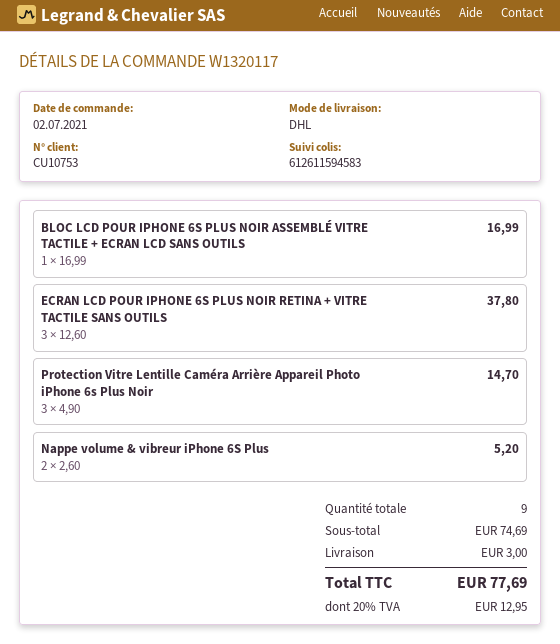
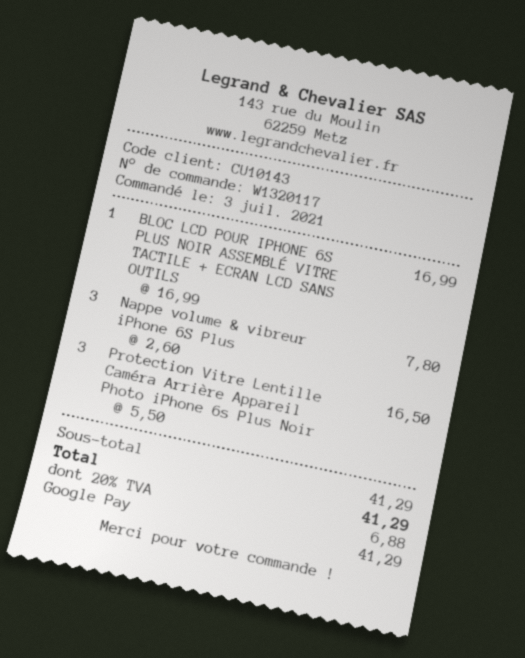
order date: 2021-07-02 -> 2021-07-03
customer number: CU10753 -> CU10143
ECRAN LCD POUR IPHONE 6S PLUS NOIR RETINA + VITRE TACTILE SANS OUTILS: 3 x 12.60 = 37.80 -> none
Protection Vitre Lentille Caméra Arrière Appareil Photo iPhone 6s Plus Noir: 3 x 4.90 = 14.70 -> 3 x 5.50 = 16.50
Nappe volume & vibreur iPhone 6S Plus: 2 x 2.60 = 5.20 -> 3 x 2.60 = 7.80
subtotal: 74.69 -> 41.29
shipping: 3.00 -> none
tax: 20% = 12.95 -> 20% = 6.88
total: 77.69 -> 41.29

